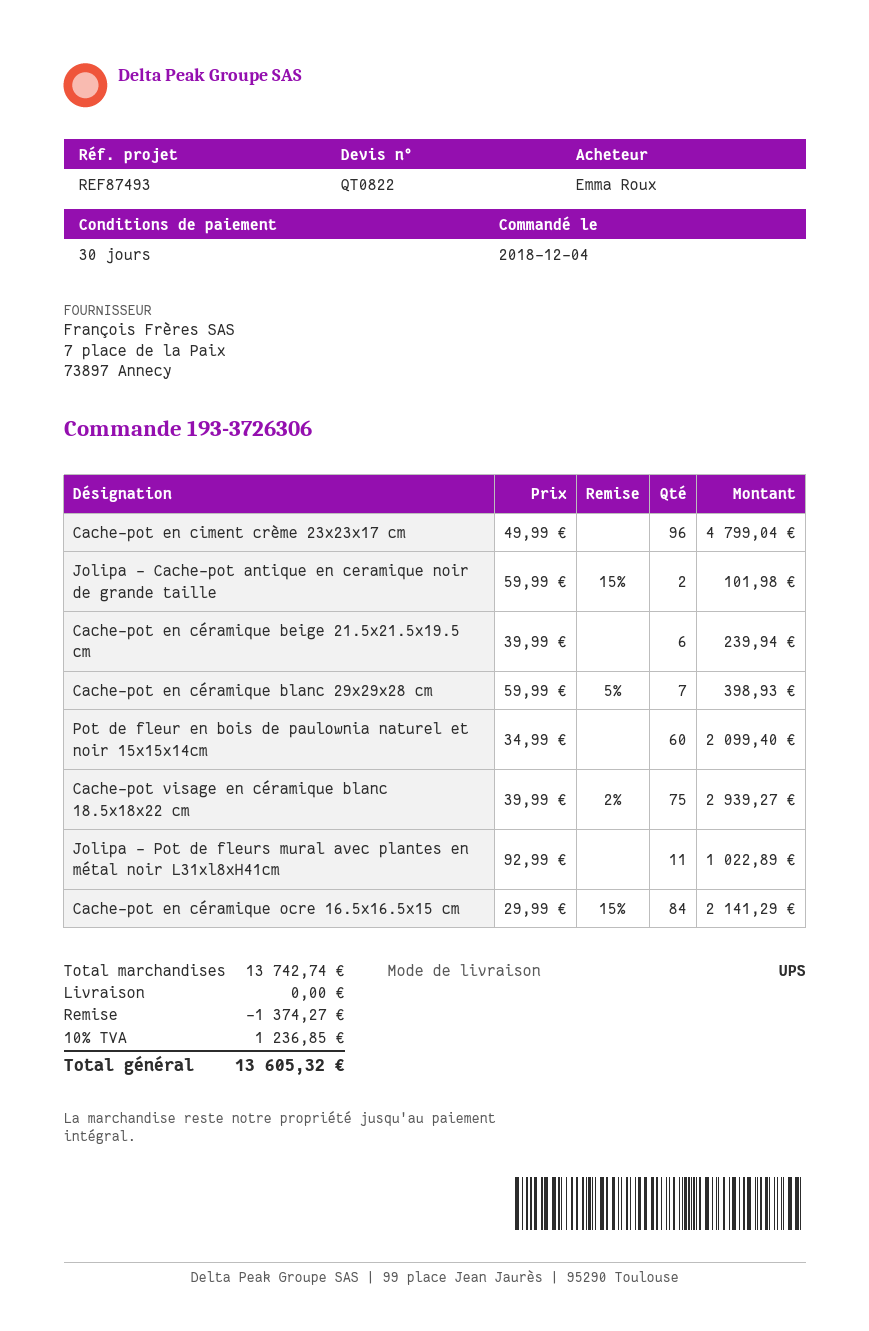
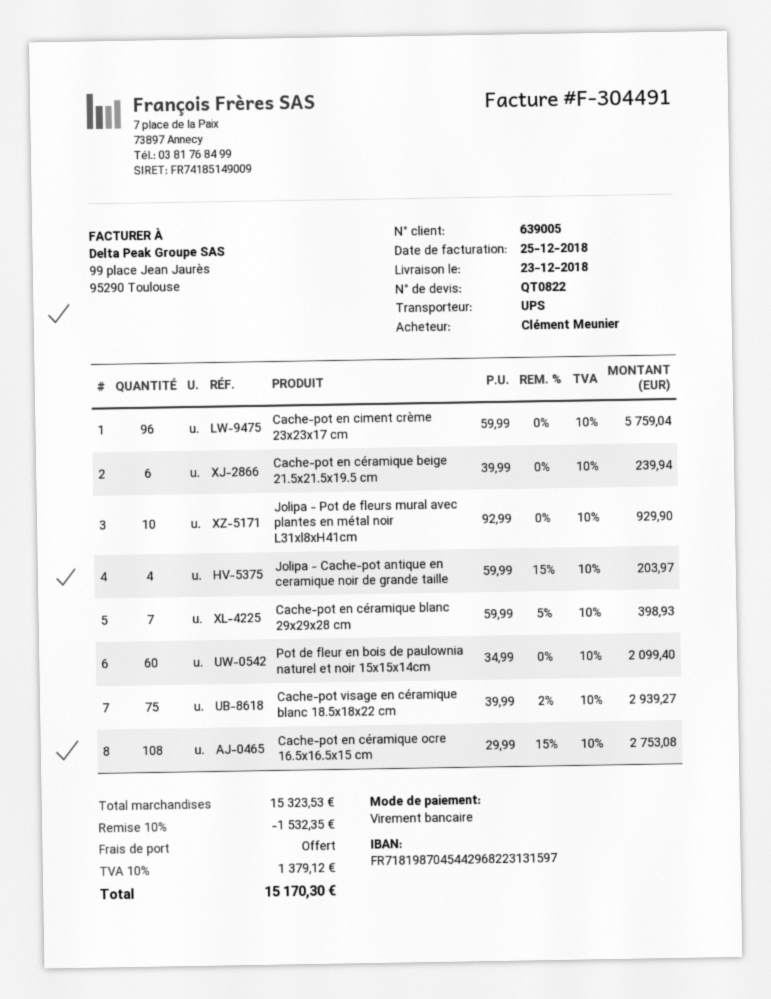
ordered by: Emma Roux -> Clément Meunier
Cache-pot en ciment crème 23x23x17 cm: 96 x 49.99 = 4799.04 -> 96 x 59.99 = 5759.04
Jolipa - Cache-pot antique en ceramique noir de grande taille: 2 x 59.99 - 15% = 101.98 -> 4 x 59.99 - 15% = 203.97
Jolipa - Pot de fleurs mural avec plantes en métal noir L31xl8xH41cm: 11 x 92.99 = 1022.89 -> 10 x 92.99 = 929.90
Cache-pot en céramique ocre 16.5x16.5x15 cm: 84 x 29.99 - 15% = 2141.29 -> 108 x 29.99 - 15% = 2753.08
subtotal: 13742.74 -> 15323.53
discount: 1374.27 -> 1532.35
tax: 10% = 1236.85 -> 10% = 1379.12
total: 13605.32 -> 15170.30

